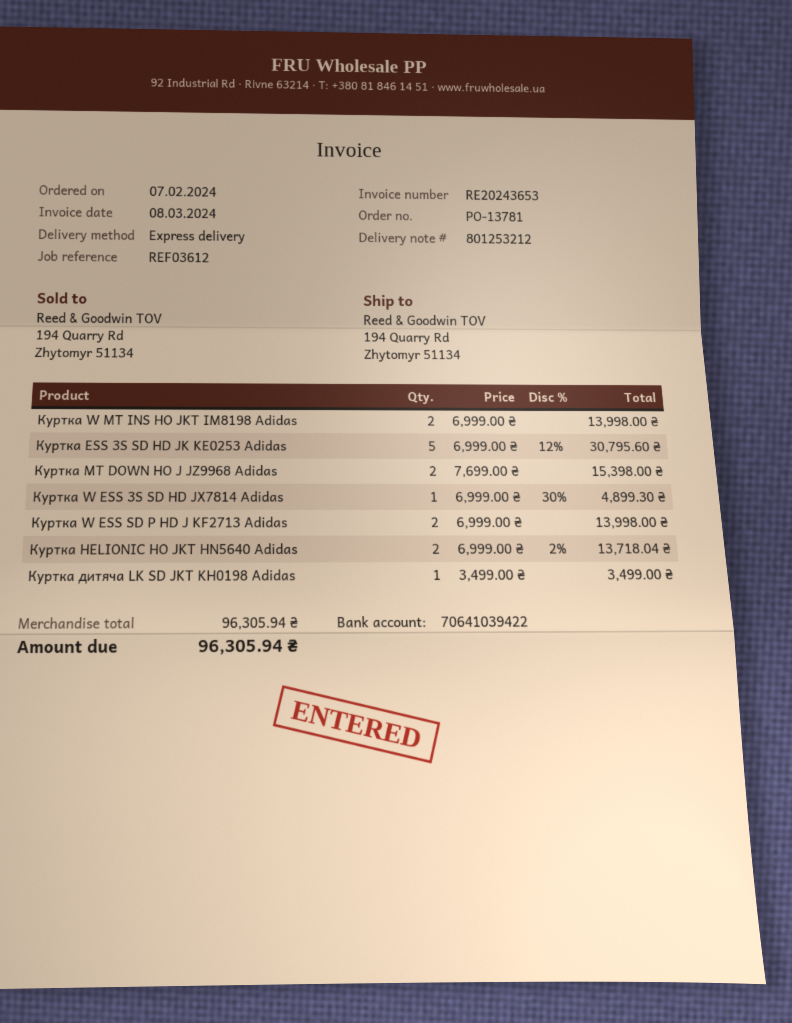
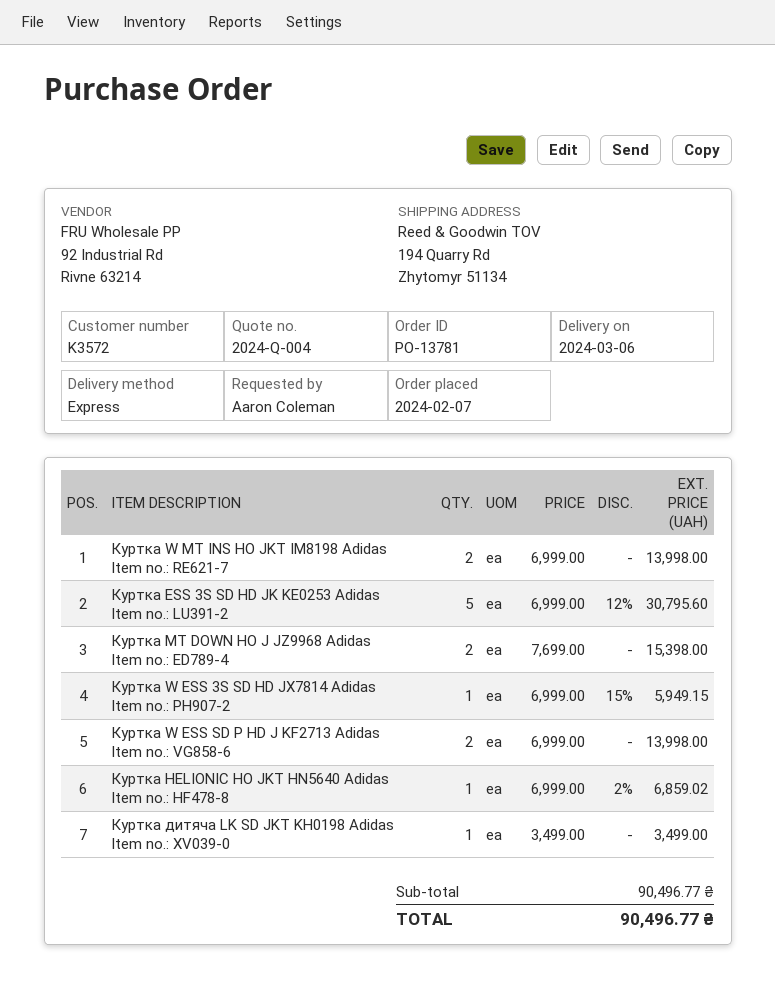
Куртка W ESS 3S SD HD JX7814 Adidas: 1 x 6999.00 - 30% = 4899.30 -> 1 x 6999.00 - 15% = 5949.15
Куртка HELIONIC HO JKT HN5640 Adidas: 2 x 6999.00 - 2% = 13718.04 -> 1 x 6999.00 - 2% = 6859.02
subtotal: 96305.94 -> 90496.77
total: 96305.94 -> 90496.77

